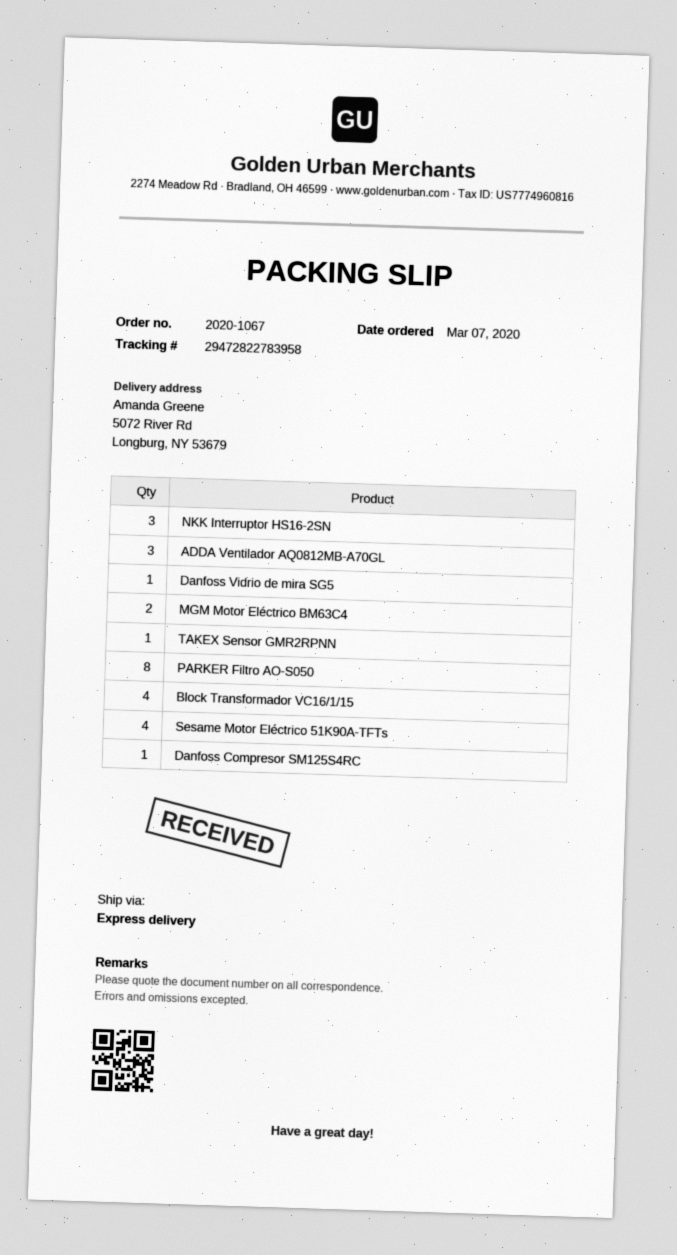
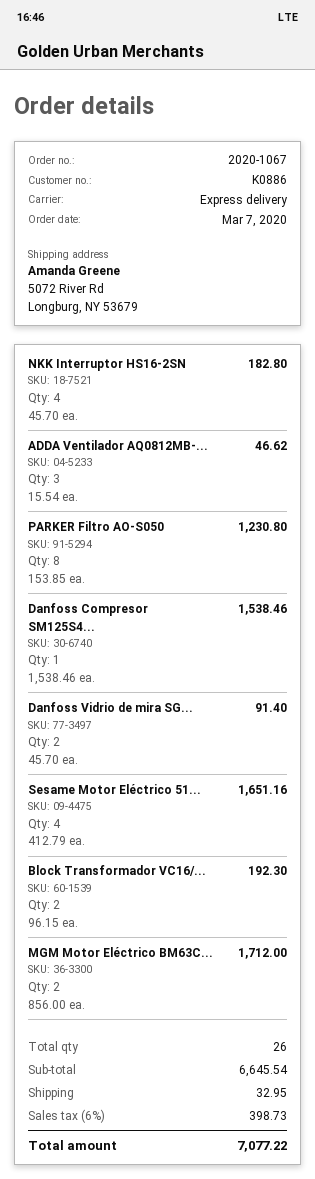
NKK Interruptor HS16-2SN: 3 -> 4
Danfoss Vidrio de mira SG5: 1 -> 2
TAKEX Sensor GMR2RPNN: 1 -> none
Block Transformador VC16/1/15: 4 -> 2

